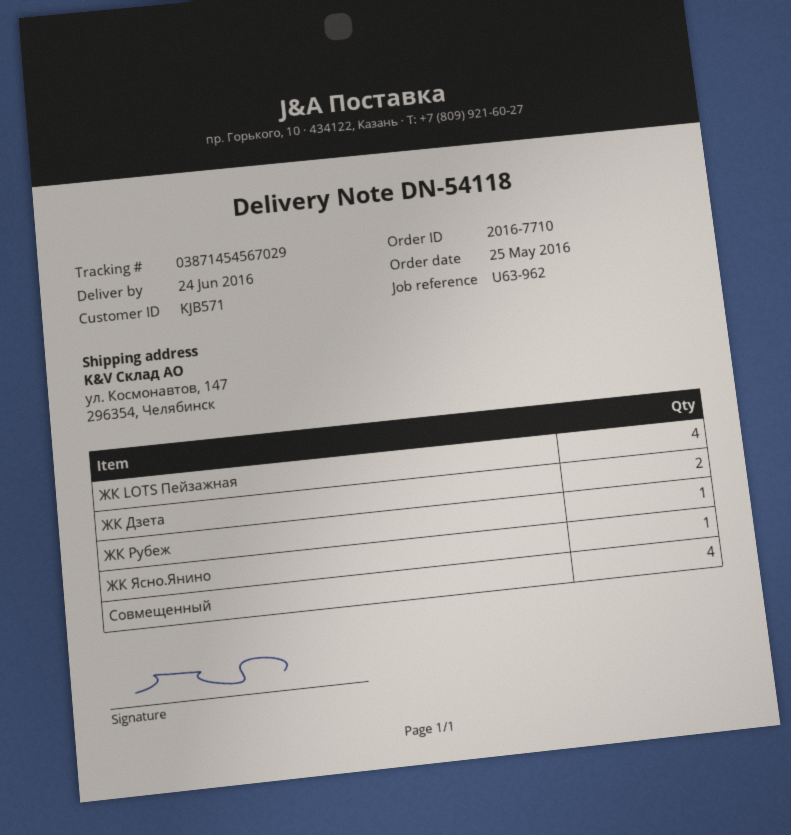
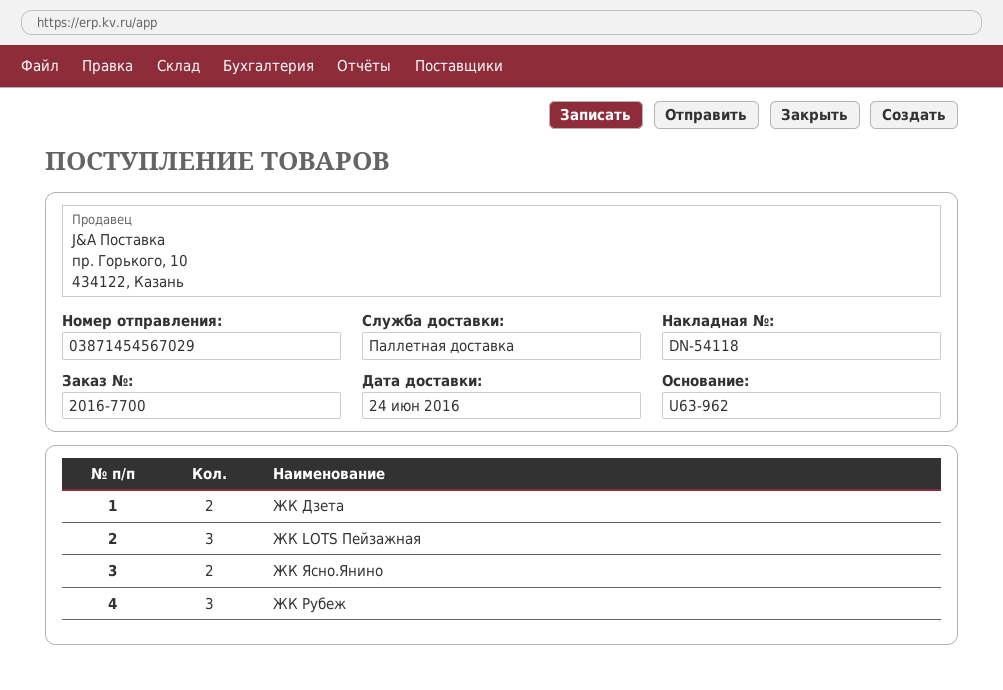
order number: 2016-7710 -> 2016-7700
ЖК LOTS Пейзажная: 4 -> 3
ЖК Рубеж: 1 -> 3
ЖК Ясно.Янино: 1 -> 2
Совмещенный: 4 -> none

